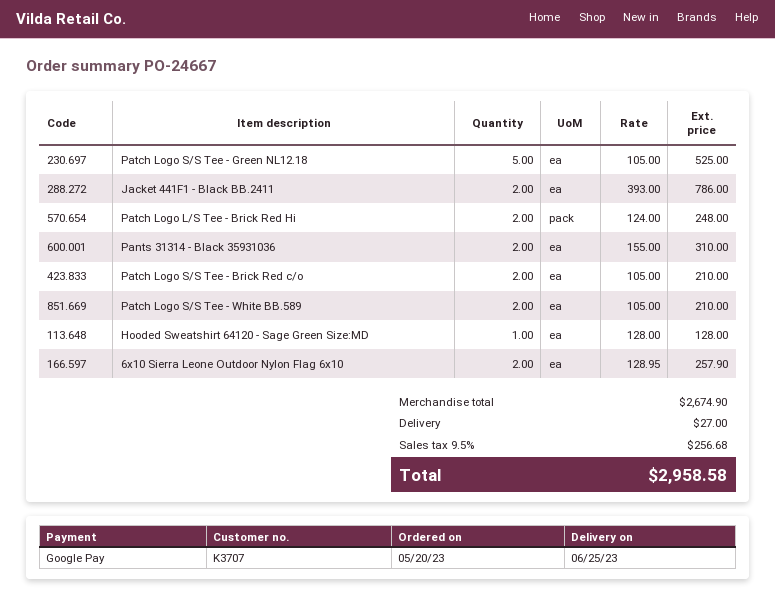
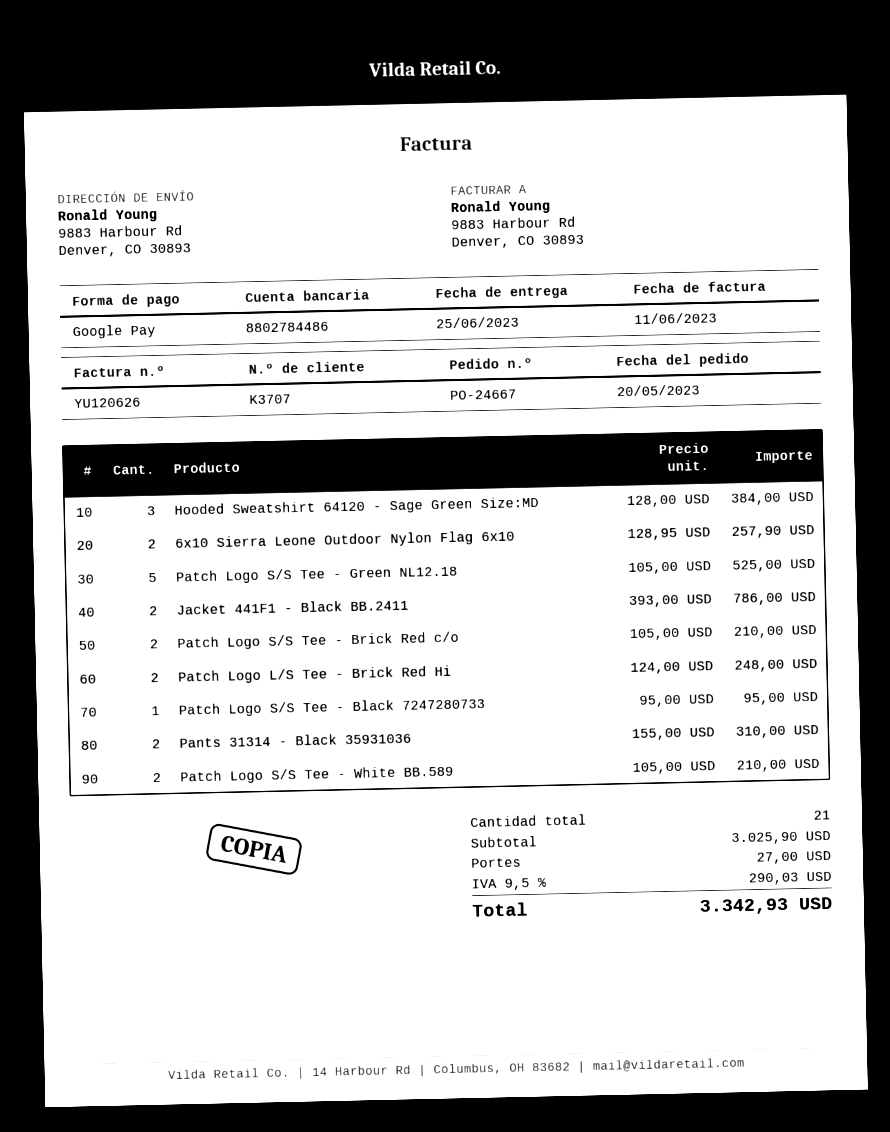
Hooded Sweatshirt 64120 - Sage Green Size:MD: 1 x 128.00 = 128.00 -> 3 x 128.00 = 384.00
Patch Logo S/S Tee - Black 7247280733: none -> 1 x 95.00 = 95.00
subtotal: 2674.90 -> 3025.90
tax: 9.5% = 256.68 -> 9.5% = 290.03
total: 2958.58 -> 3342.93

